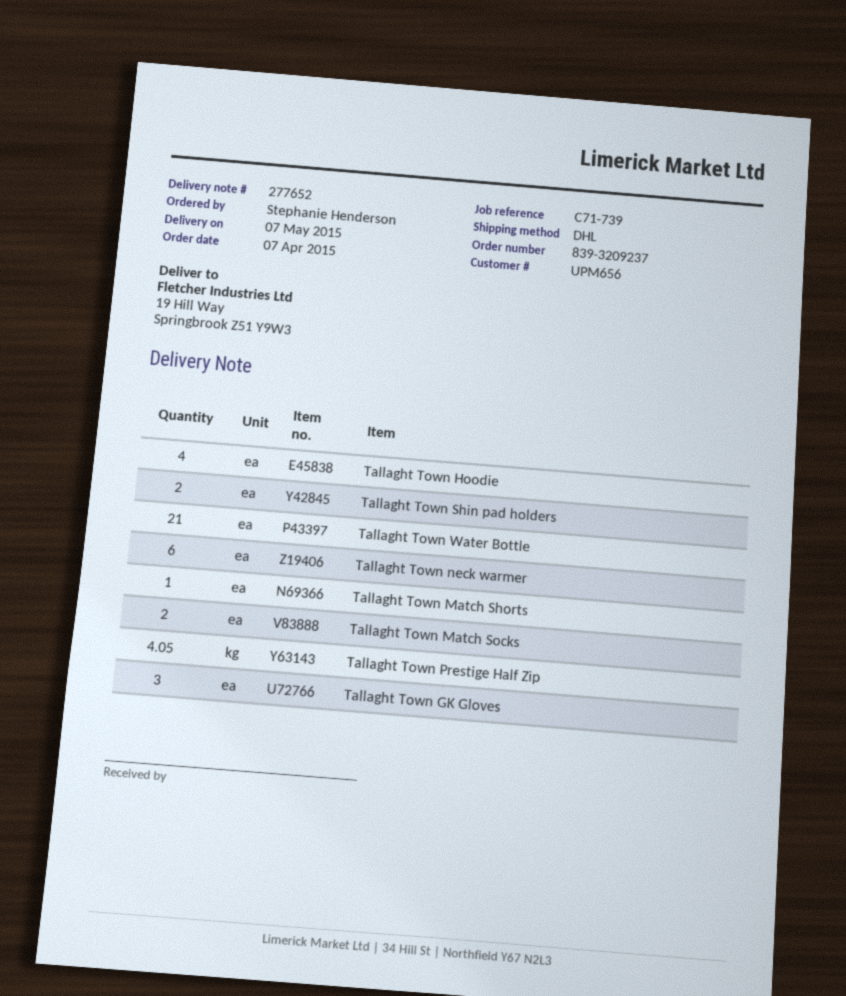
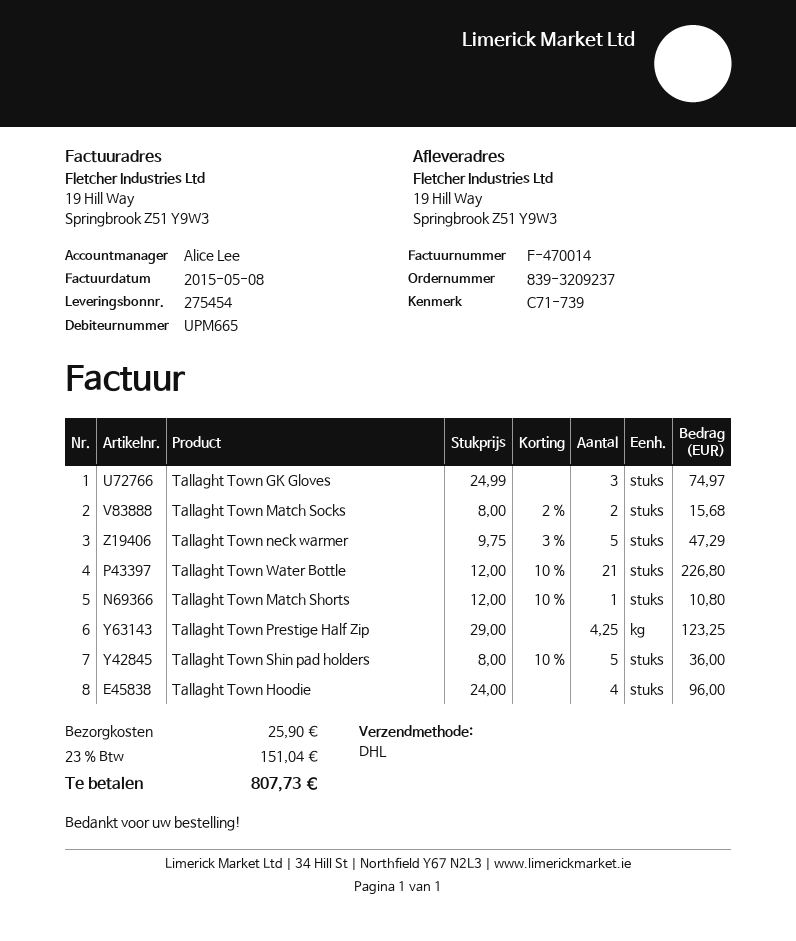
delivery note number: 277652 -> 275454
customer number: UPM656 -> UPM665
Tallaght Town Shin pad holders: 2 -> 5
Tallaght Town neck warmer: 6 -> 5
Tallaght Town Prestige Half Zip: 4.05 -> 4.25

